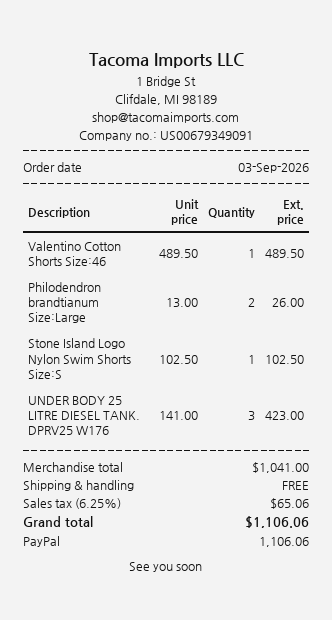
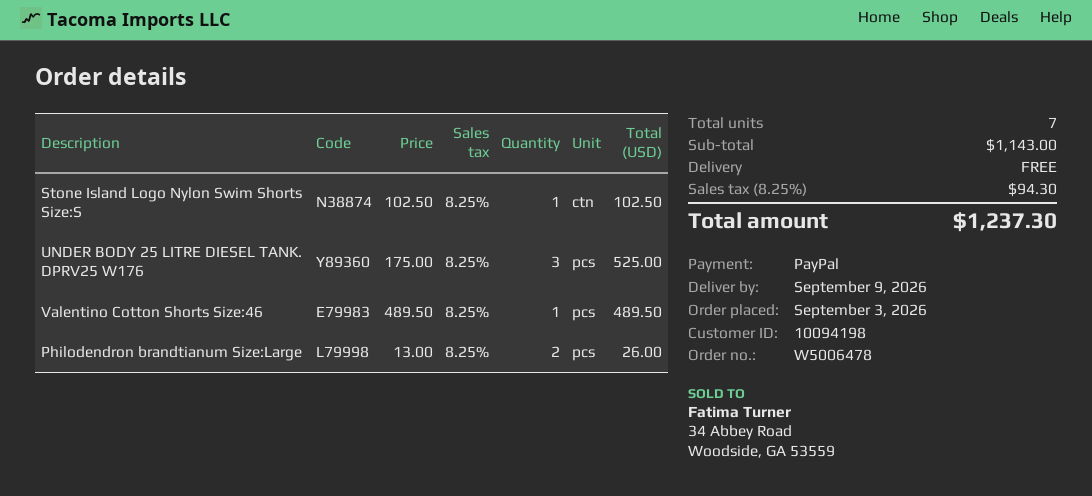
UNDER BODY 25 LITRE DIESEL TANK. DPRV25 W176: 3 x 141.00 = 423.00 -> 3 x 175.00 = 525.00
subtotal: 1041.00 -> 1143.00
tax: 6.25% = 65.06 -> 8.25% = 94.30
total: 1106.06 -> 1237.30

